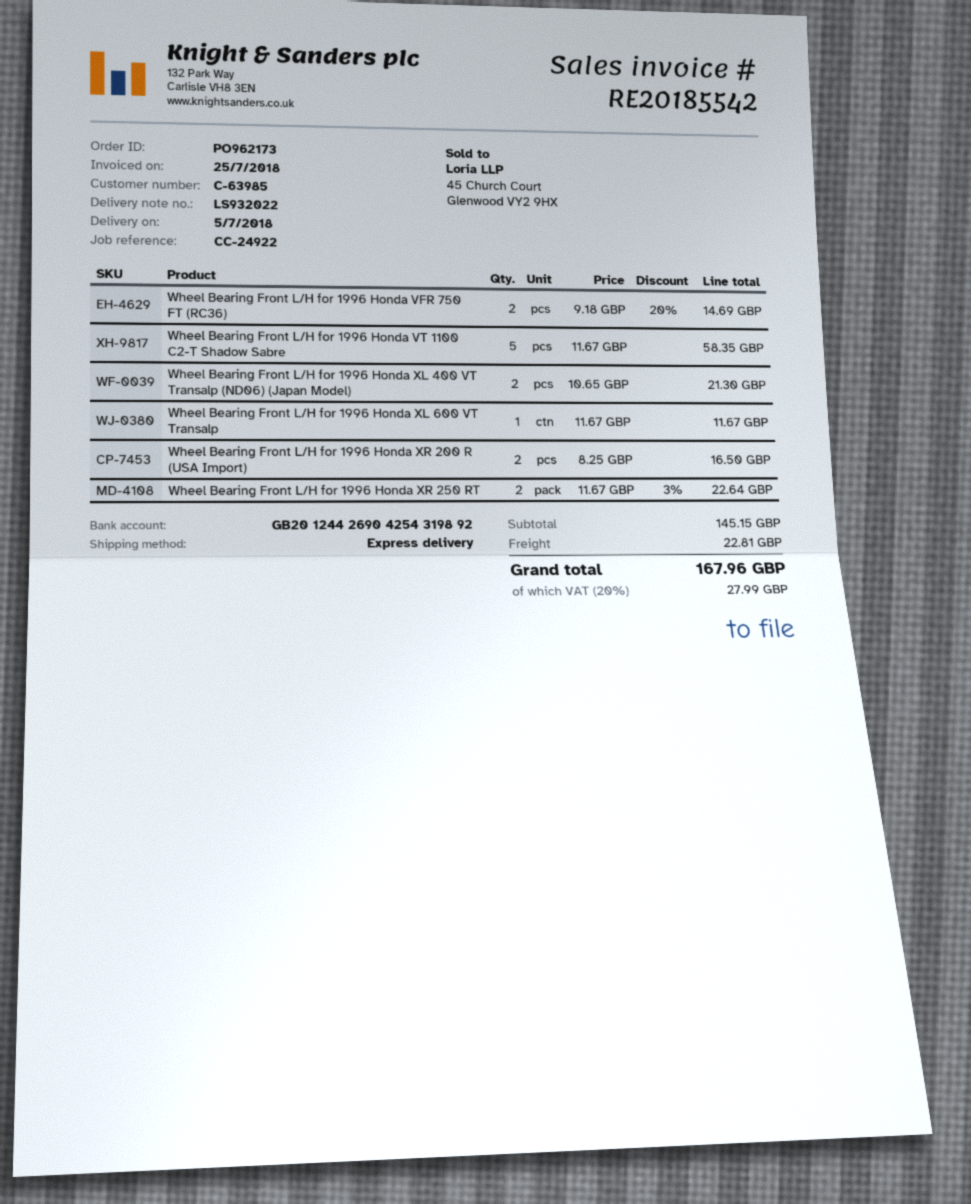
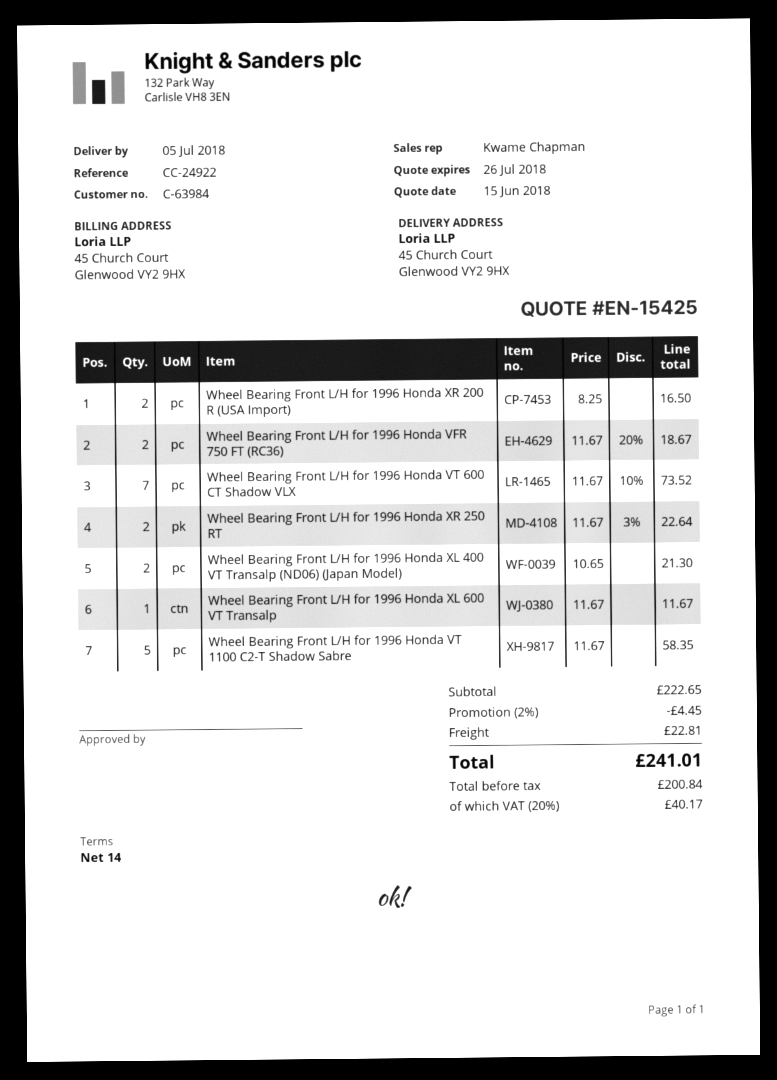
customer number: C-63985 -> C-63984
Wheel Bearing Front L/H for 1996 Honda VFR 750 FT (RC36): 2 x 9.18 - 20% = 14.69 -> 2 x 11.67 - 20% = 18.67
Wheel Bearing Front L/H for 1996 Honda VT 600 CT Shadow VLX: none -> 7 x 11.67 - 10% = 73.52
subtotal: 145.15 -> 222.65
discount: none -> 2% = 4.45
tax: 20% = 27.99 -> 20% = 40.17
total: 167.96 -> 241.01

